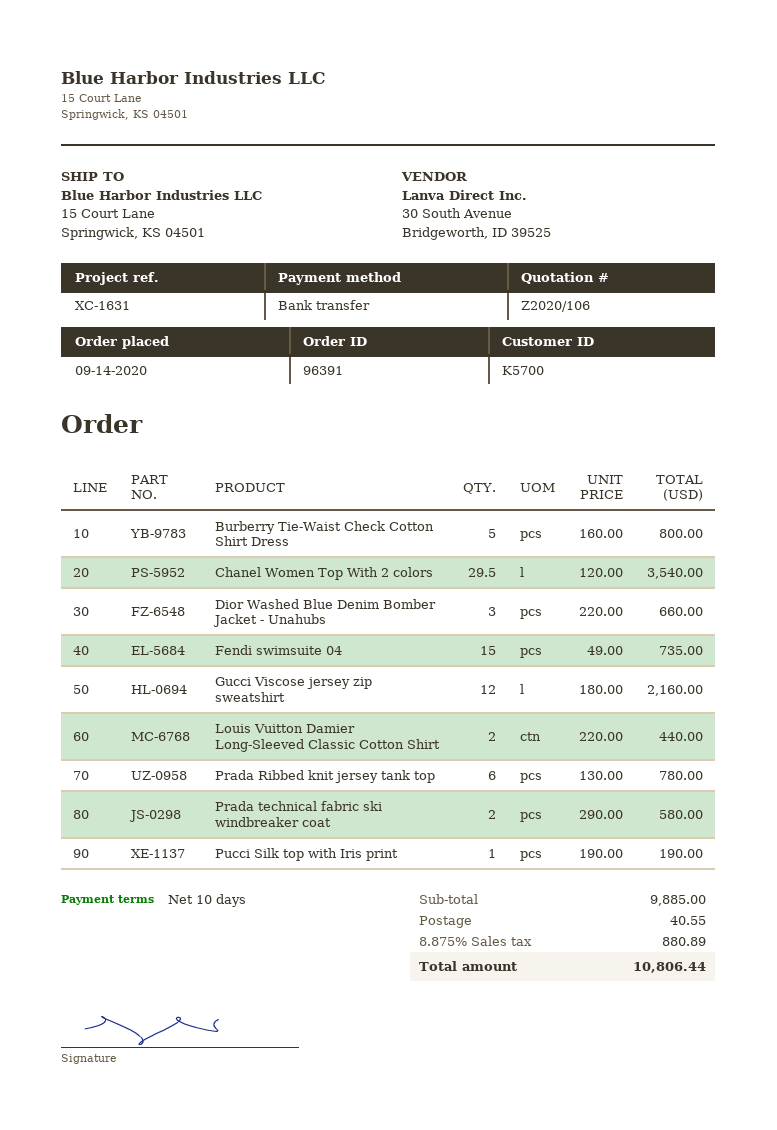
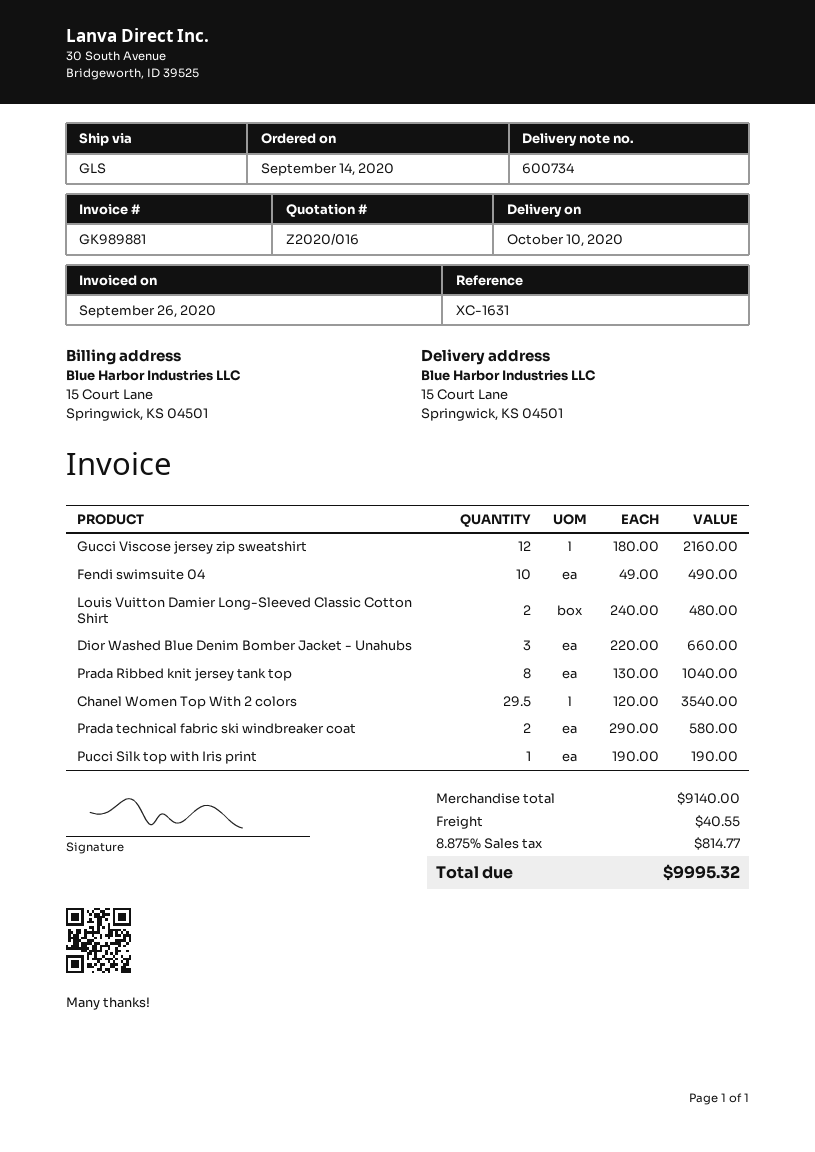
quote number: Z2020/106 -> Z2020/016
Burberry Tie-Waist Check Cotton Shirt Dress: 5 x 160.00 = 800.00 -> none
Fendi swimsuite 04: 15 x 49.00 = 735.00 -> 10 x 49.00 = 490.00
Louis Vuitton Damier Long-Sleeved Classic Cotton Shirt: 2 x 220.00 = 440.00 -> 2 x 240.00 = 480.00
Prada Ribbed knit jersey tank top: 6 x 130.00 = 780.00 -> 8 x 130.00 = 1040.00
subtotal: 9885.00 -> 9140.00
tax: 8.875% = 880.89 -> 8.875% = 814.77
total: 10806.44 -> 9995.32

